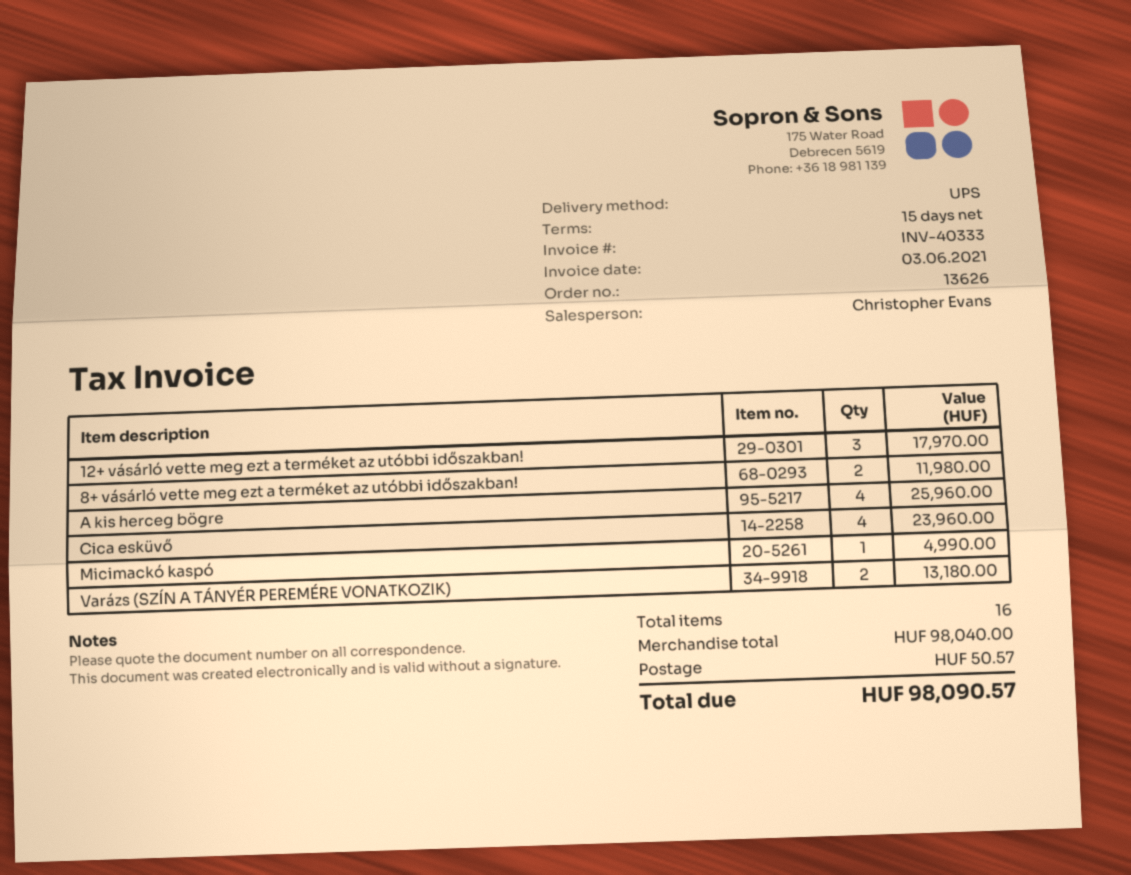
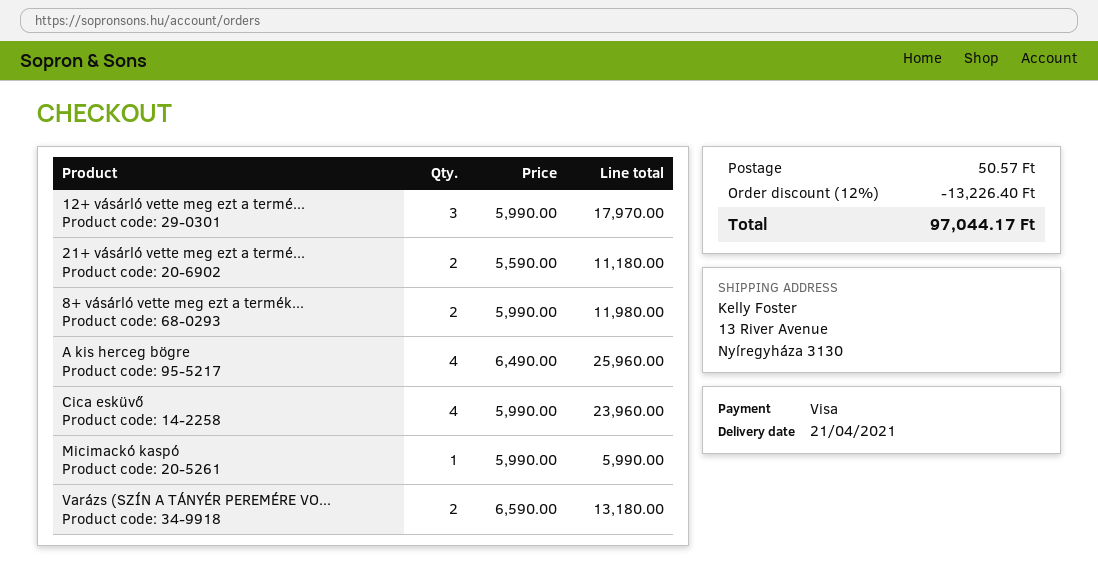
Micimackó kaspó: 1 for 4990.00 -> 1 for 5990.00
21+ vásárló vette meg ezt a termé...: none -> 2 for 11180.00
discount: none -> 12% = 13226.40
total: 98090.57 -> 97044.17

